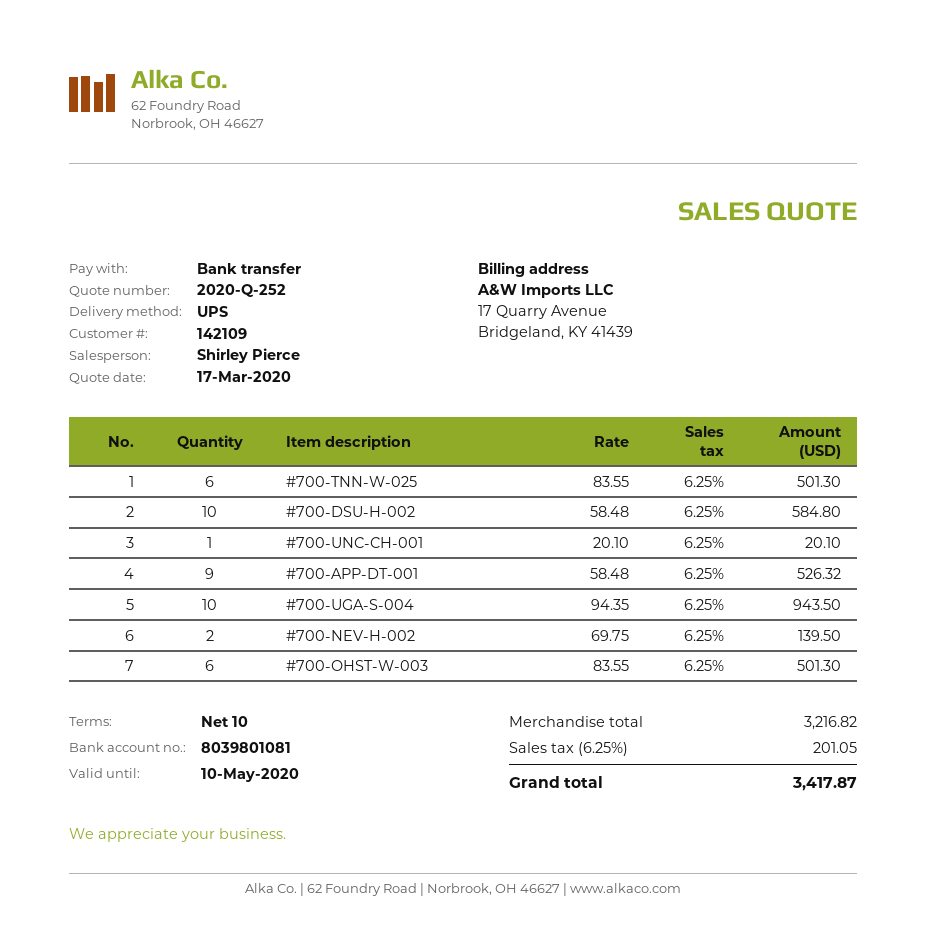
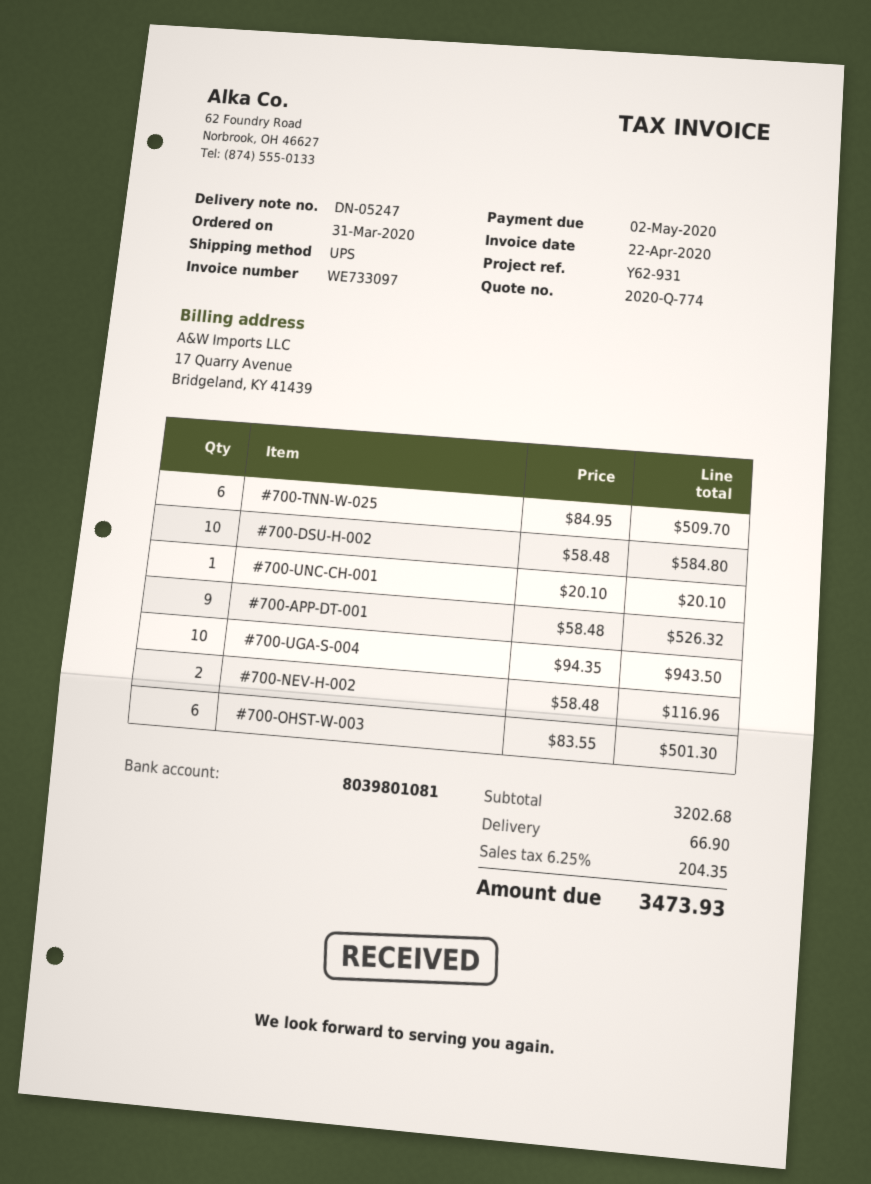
quote number: 2020-Q-252 -> 2020-Q-774
#700-TNN-W-025: 6 x 83.55 = 501.30 -> 6 x 84.95 = 509.70
#700-NEV-H-002: 2 x 69.75 = 139.50 -> 2 x 58.48 = 116.96
subtotal: 3216.82 -> 3202.68
shipping: none -> 66.90
tax: 6.25% = 201.05 -> 6.25% = 204.35
total: 3417.87 -> 3473.93

